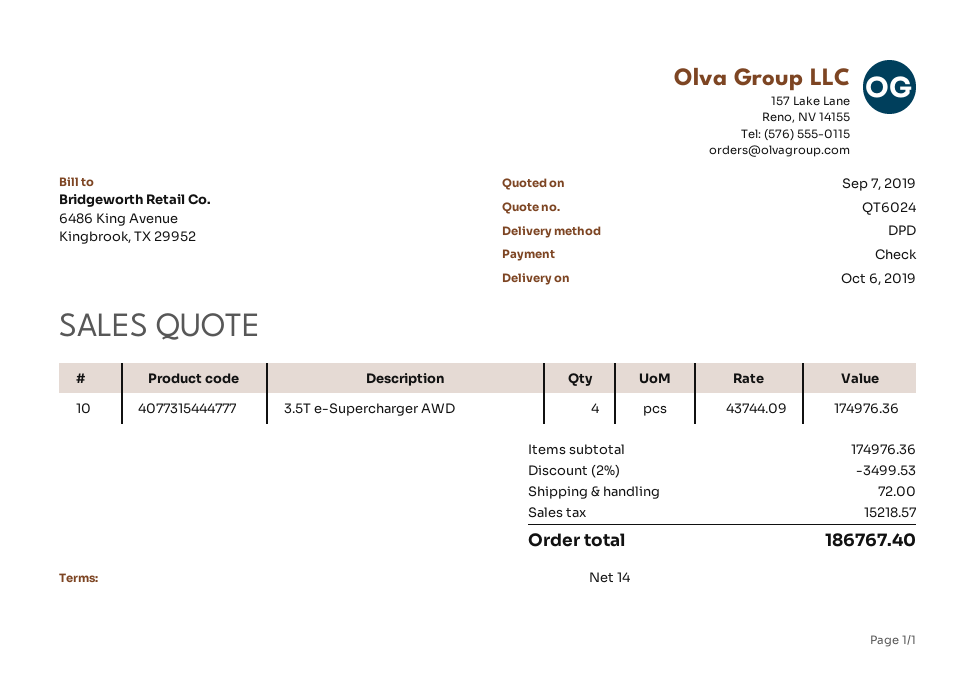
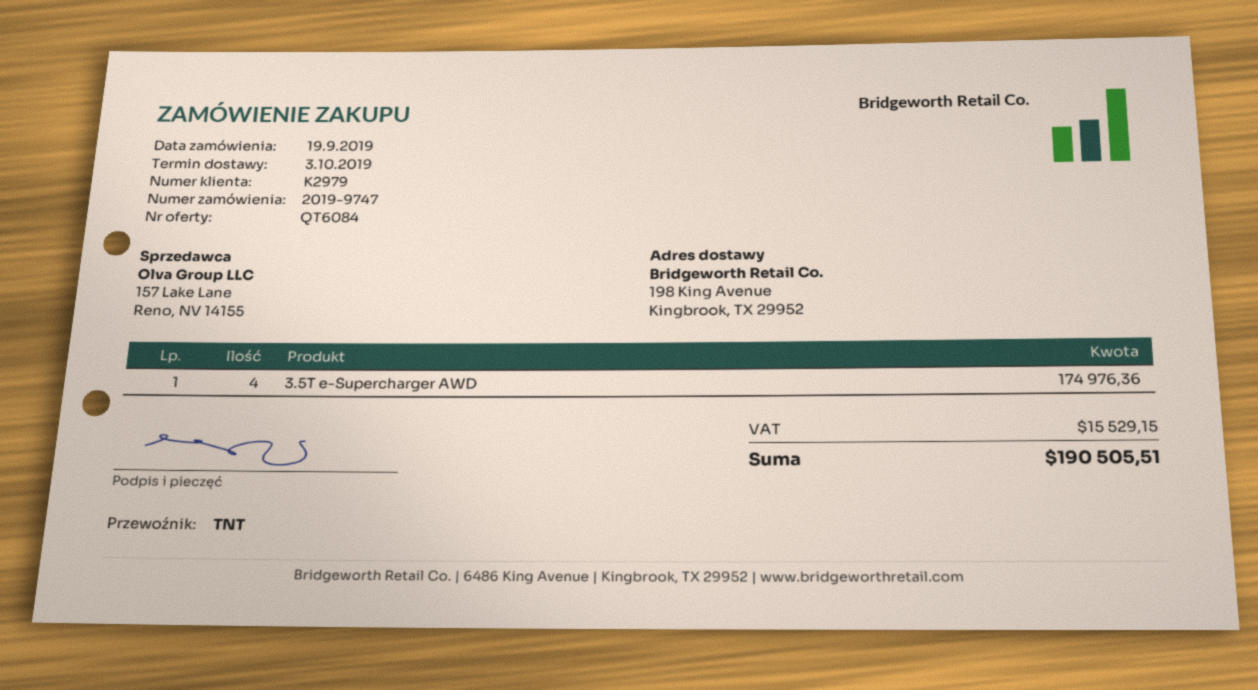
quote number: QT6024 -> QT6084
delivery date: 2019-10-06 -> 2019-10-03
shipping method: DPD -> TNT
discount: 2% = 3499.53 -> none
shipping: 72.00 -> none
tax: 15218.57 -> 15529.15
total: 186767.40 -> 190505.51

